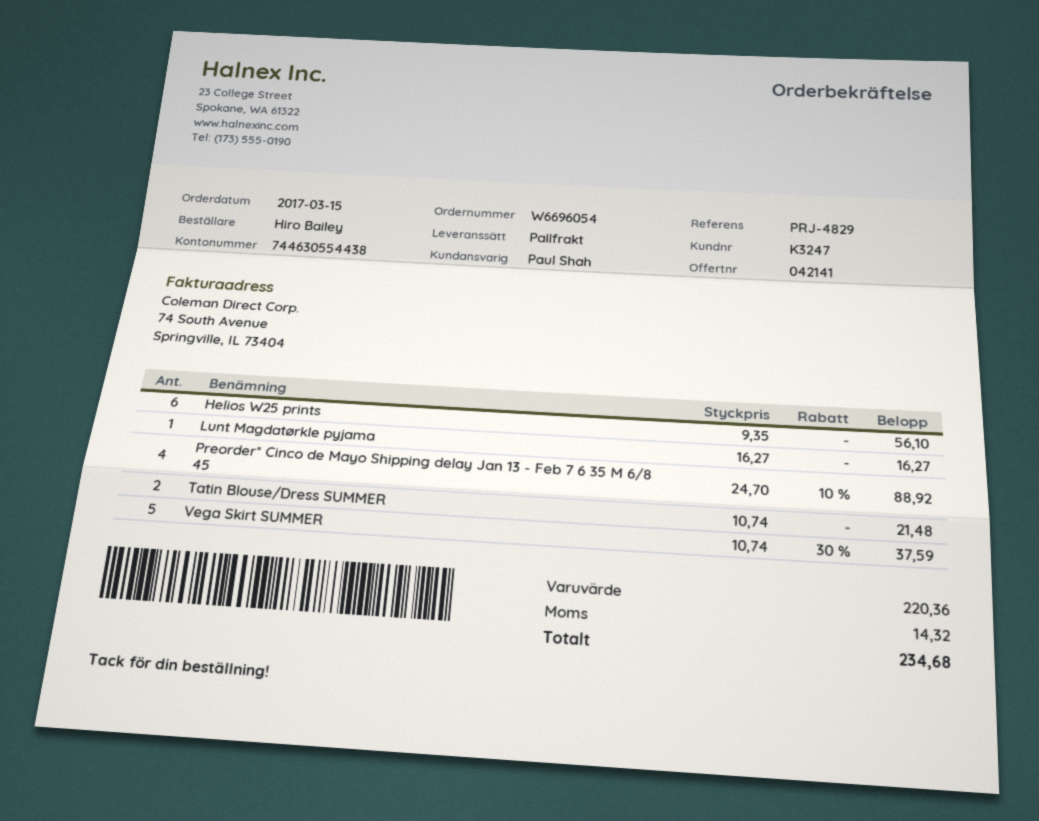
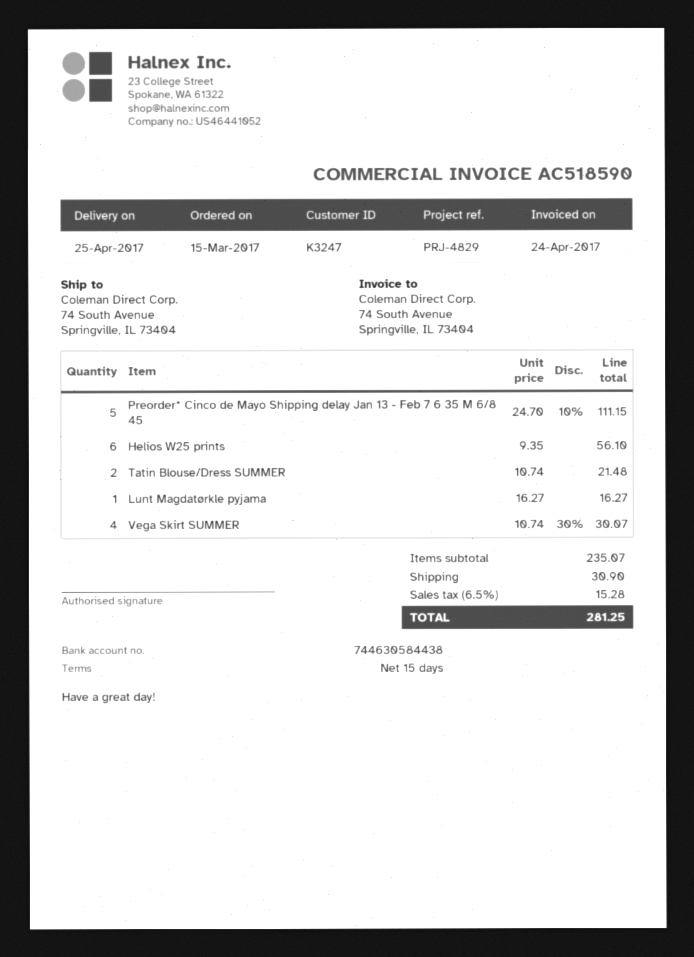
bank account: 744630554438 -> 744630584438
Preorder* Cinco de Mayo Shipping delay Jan 13 - Feb 7 6 35 M 6/8 45: 4 x 24.70 - 10% = 88.92 -> 5 x 24.70 - 10% = 111.15
Vega Skirt SUMMER: 5 x 10.74 - 30% = 37.59 -> 4 x 10.74 - 30% = 30.07
subtotal: 220.36 -> 235.07
shipping: none -> 30.90
tax: 14.32 -> 15.28
total: 234.68 -> 281.25

